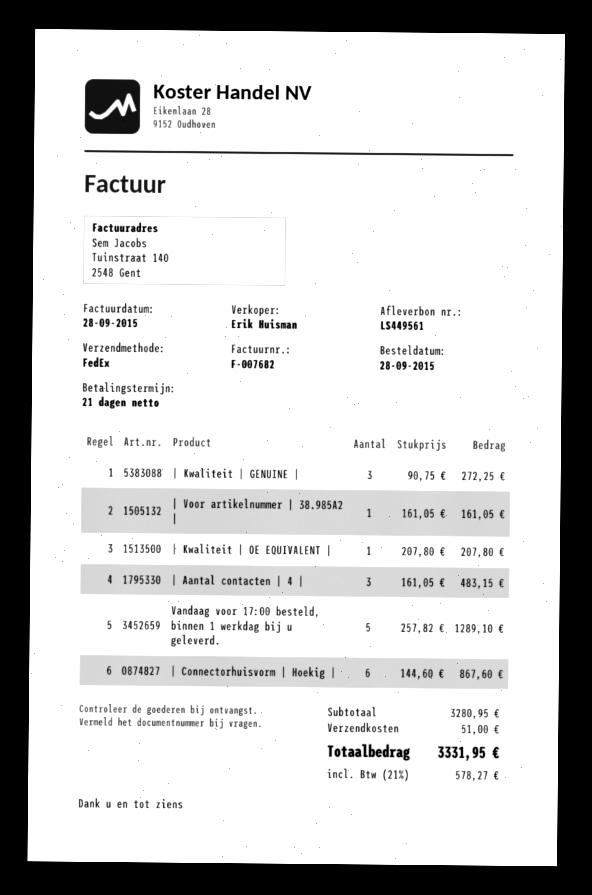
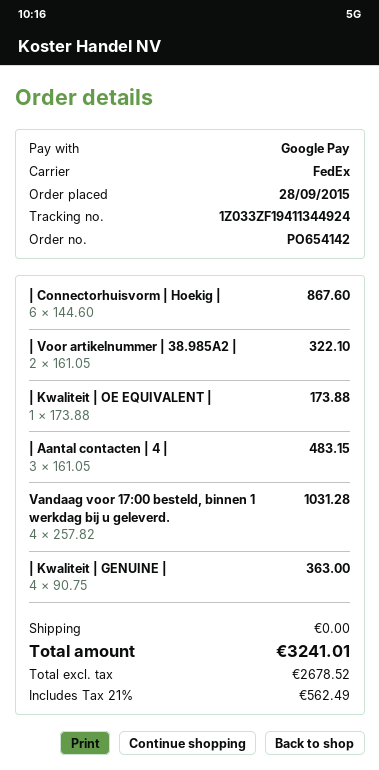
| Kwaliteit | GENUINE |: 3 x 90.75 = 272.25 -> 4 x 90.75 = 363.00
| Voor artikelnummer | 38.985A2 |: 1 x 161.05 = 161.05 -> 2 x 161.05 = 322.10
| Kwaliteit | OE EQUIVALENT |: 1 x 207.80 = 207.80 -> 1 x 173.88 = 173.88
Vandaag voor 17:00 besteld, binnen 1 werkdag bij u geleverd.: 5 x 257.82 = 1289.10 -> 4 x 257.82 = 1031.28
shipping: 51.00 -> 0.00
tax: 21% = 578.27 -> 21% = 562.49
total: 3331.95 -> 3241.01

